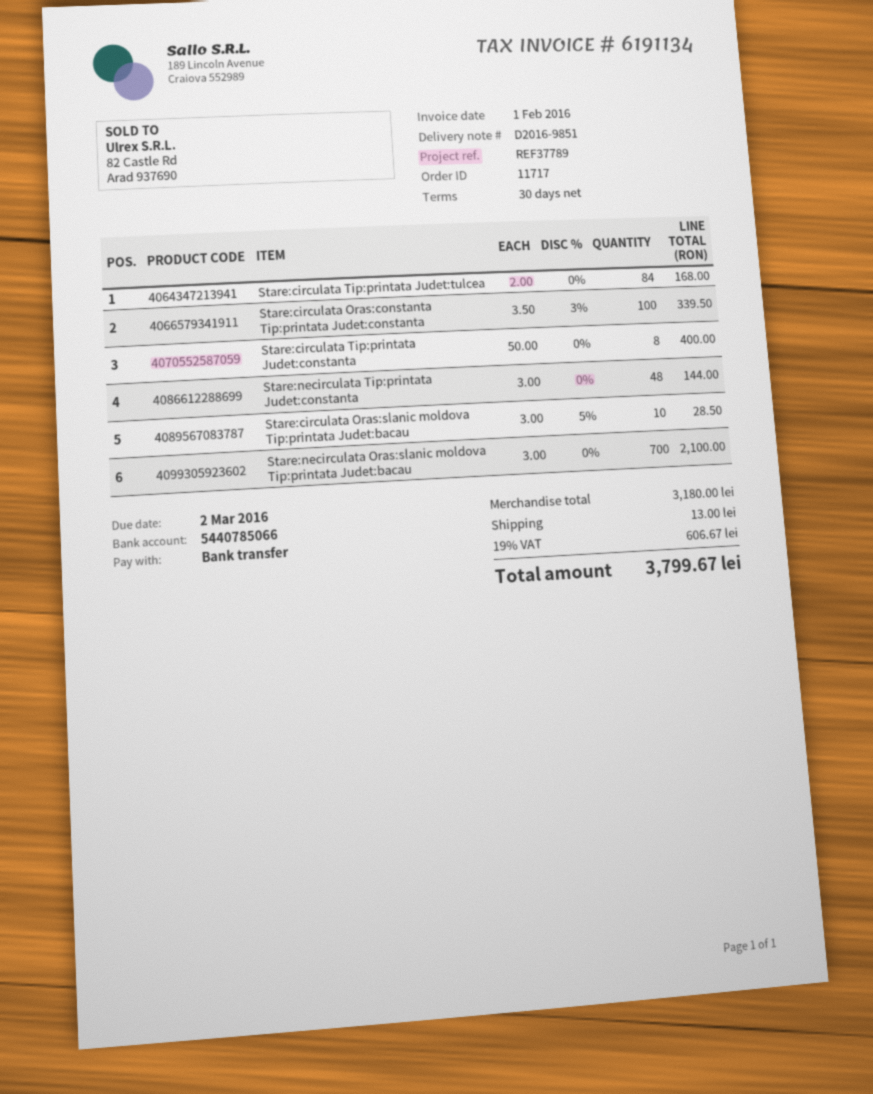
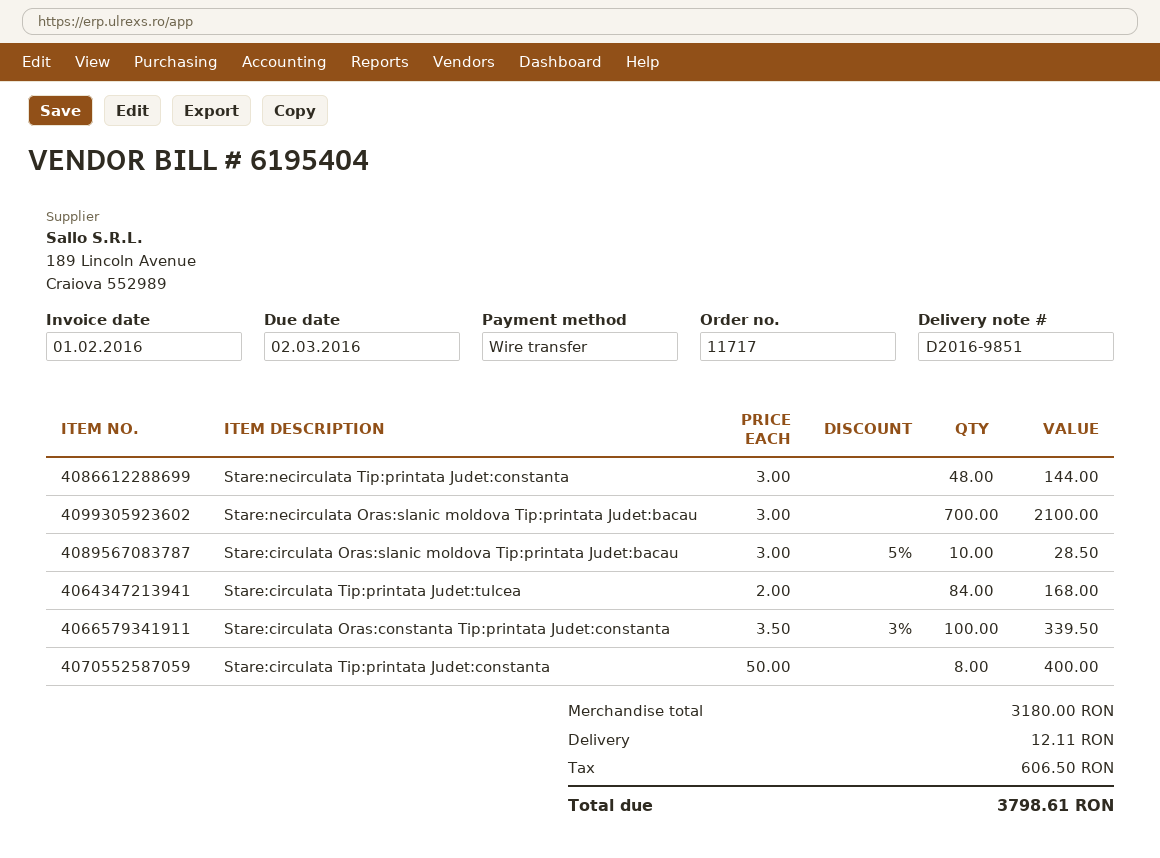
invoice number: 6191134 -> 6195404
shipping: 13.00 -> 12.11
tax: 606.67 -> 606.50
total: 3799.67 -> 3798.61

